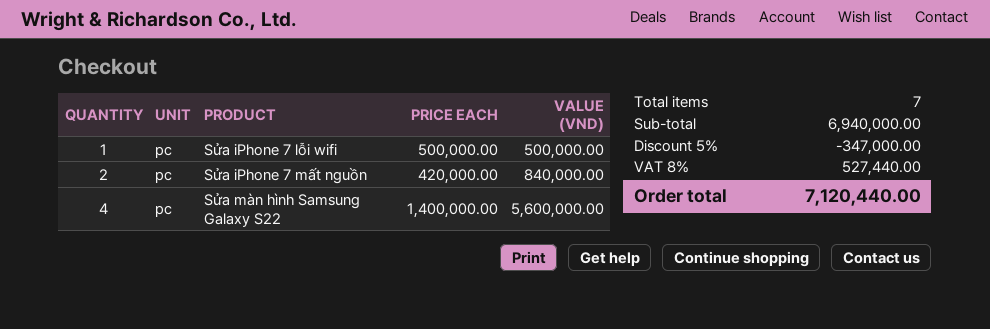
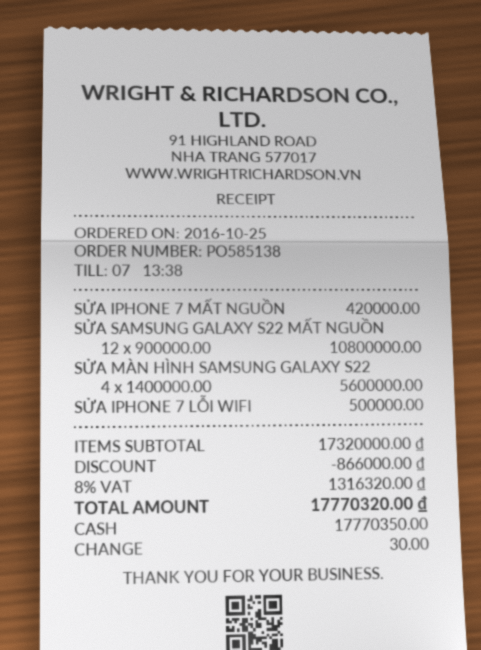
Sửa iPhone 7 mất nguồn: 2 x 420000.00 = 840000.00 -> 1 x 420000.00 = 420000.00
SỬA SAMSUNG GALAXY S22 MẤT NGUỒN: none -> 12 x 900000.00 = 10800000.00
subtotal: 6940000.00 -> 17320000.00
discount: 347000.00 -> 866000.00
tax: 8% = 527440.00 -> 8% = 1316320.00
total: 7120440.00 -> 17770320.00

